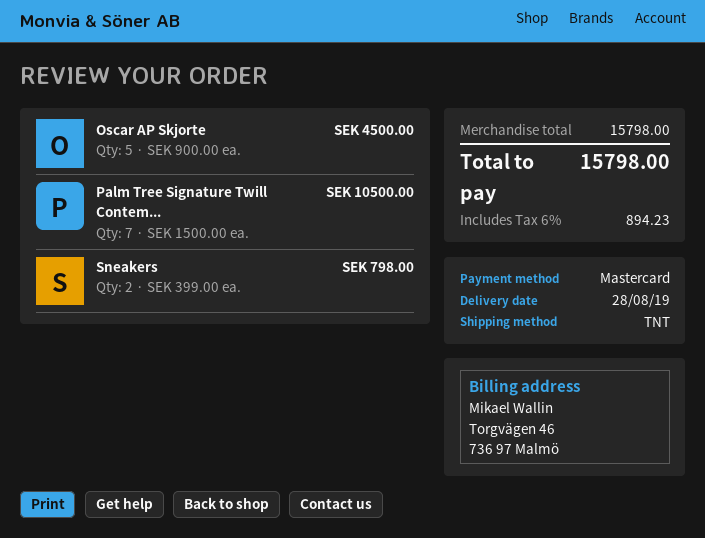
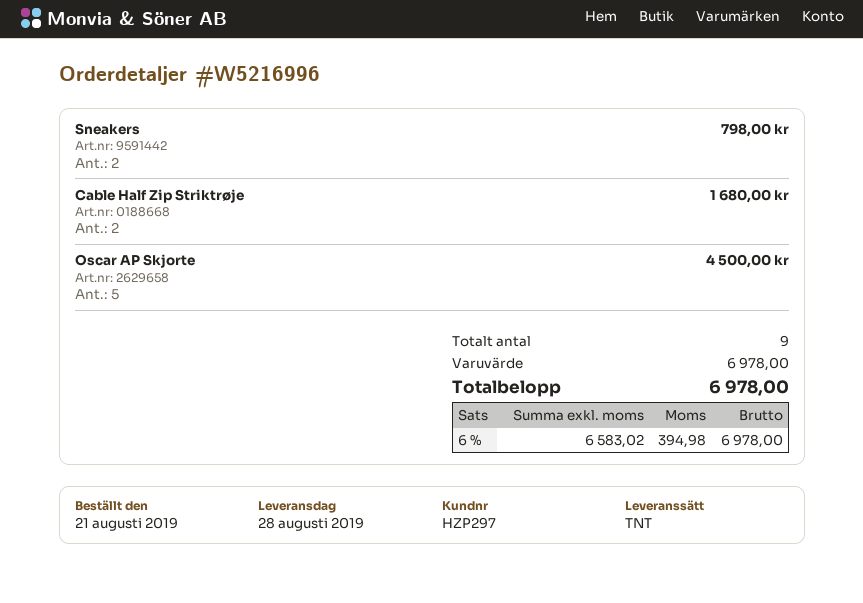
Palm Tree Signature Twill Contem...: 7 for 10500.00 -> none
Cable Half Zip Striktrøje: none -> 2 for 1680.00
subtotal: 15798.00 -> 6978.00
tax: 6% = 894.23 -> 6% = 394.98
total: 15798.00 -> 6978.00

